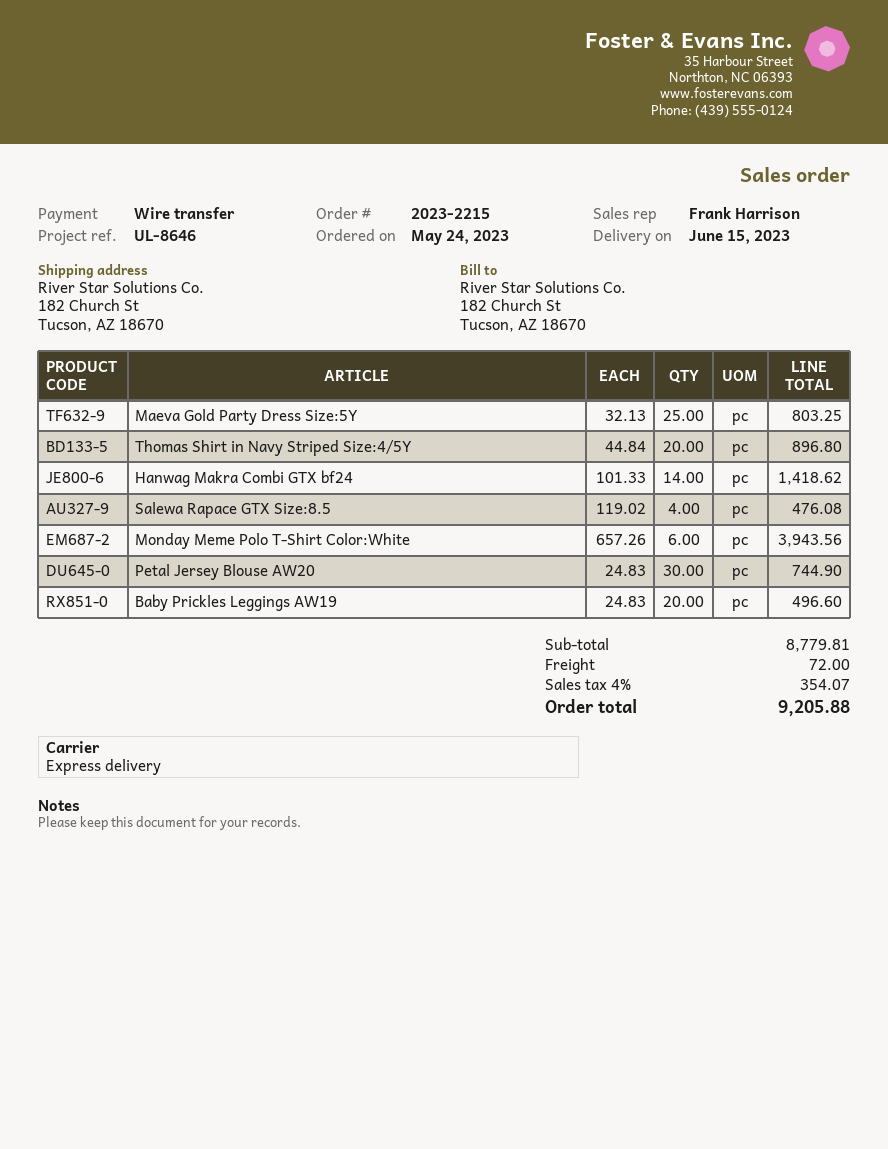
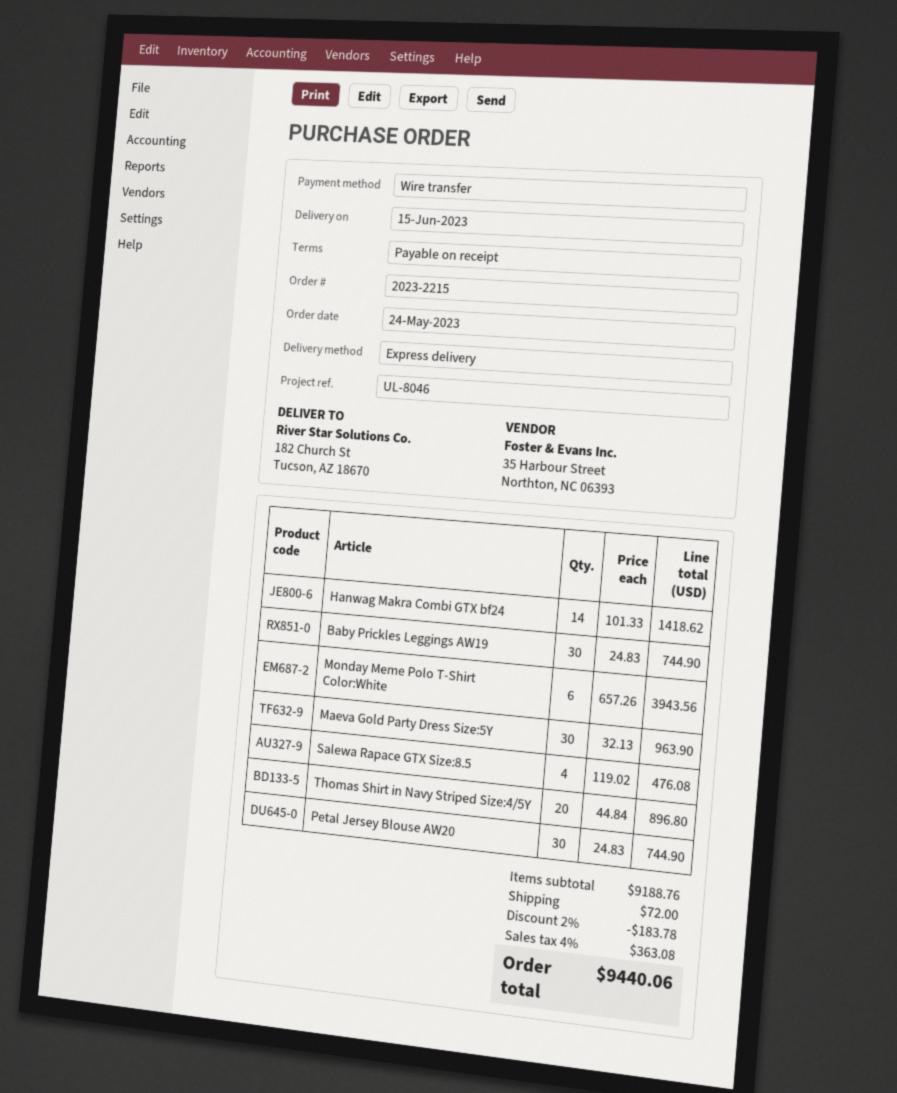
reference: UL-8646 -> UL-8046
Maeva Gold Party Dress Size:5Y: 25 x 32.13 = 803.25 -> 30 x 32.13 = 963.90
Baby Prickles Leggings AW19: 20 x 24.83 = 496.60 -> 30 x 24.83 = 744.90
subtotal: 8779.81 -> 9188.76
discount: none -> 2% = 183.78
tax: 4% = 354.07 -> 4% = 363.08
total: 9205.88 -> 9440.06

